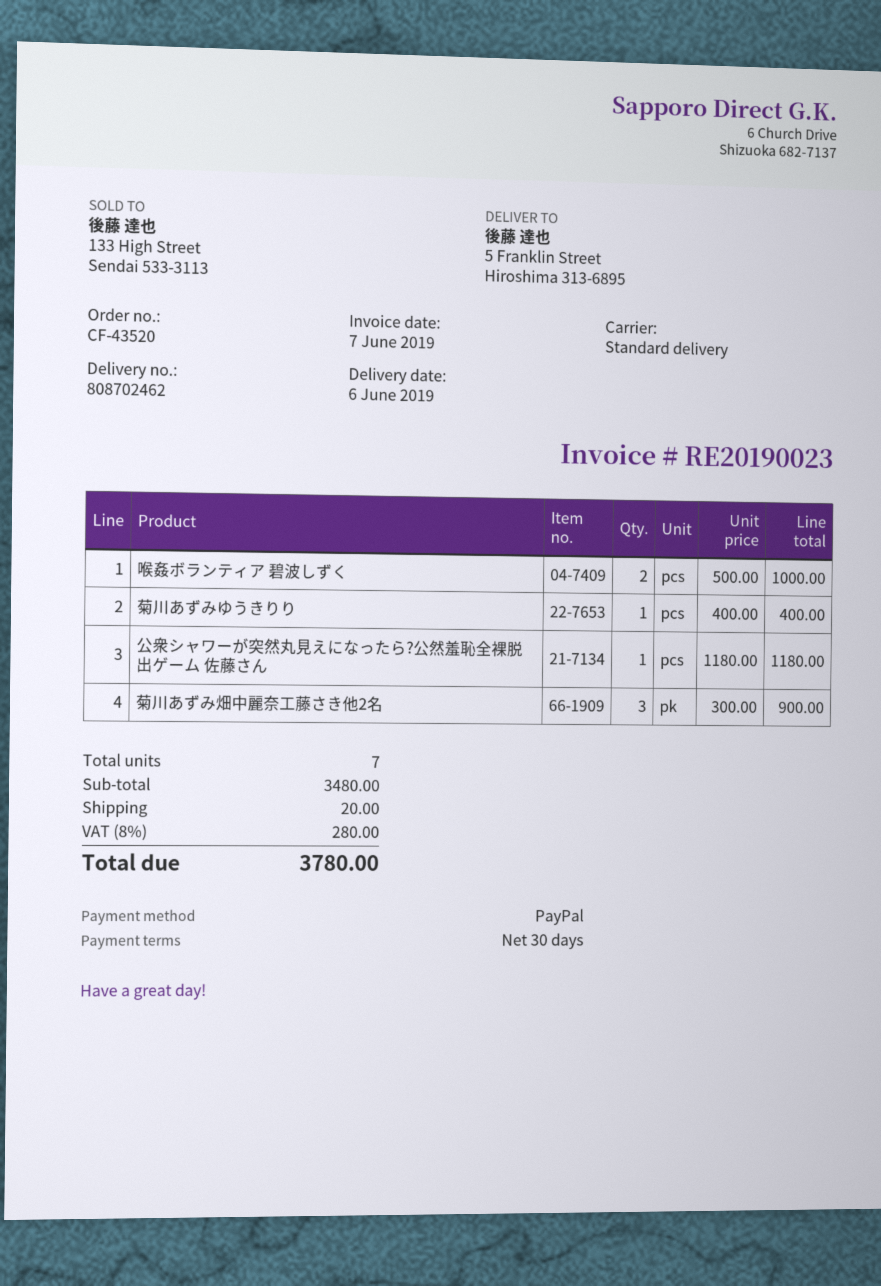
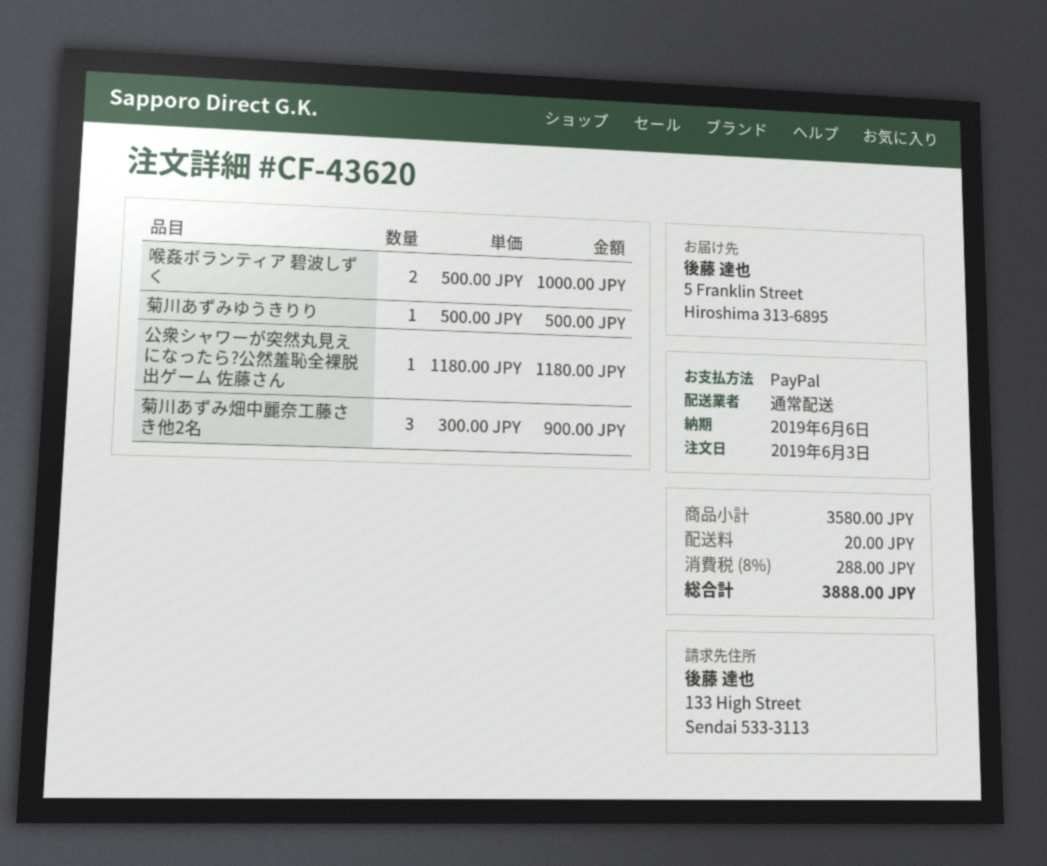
order number: CF-43520 -> CF-43620
菊川あずみゆうきりり: 1 x 400.00 = 400.00 -> 1 x 500.00 = 500.00
subtotal: 3480.00 -> 3580.00
tax: 8% = 280.00 -> 8% = 288.00
total: 3780.00 -> 3888.00

